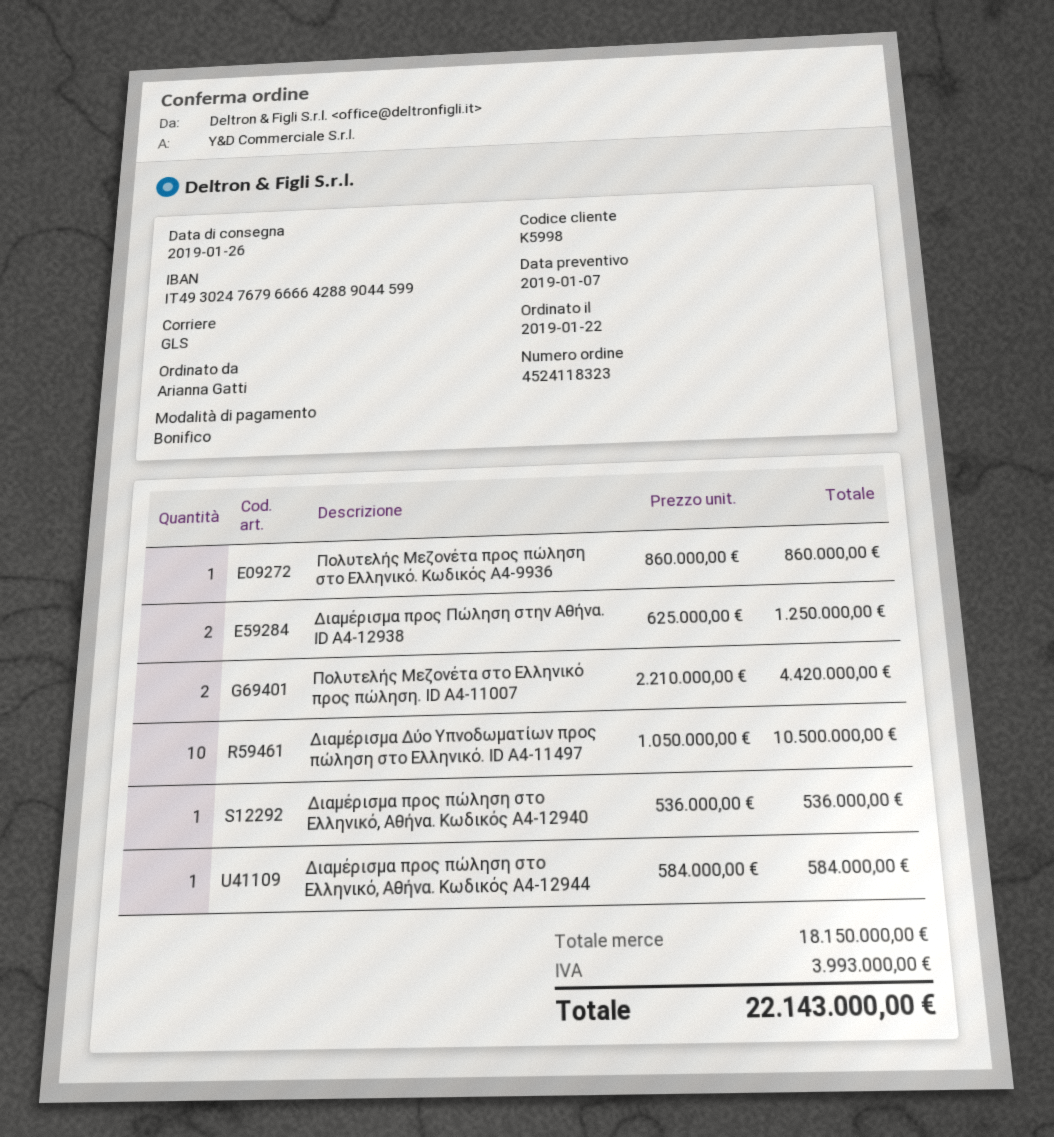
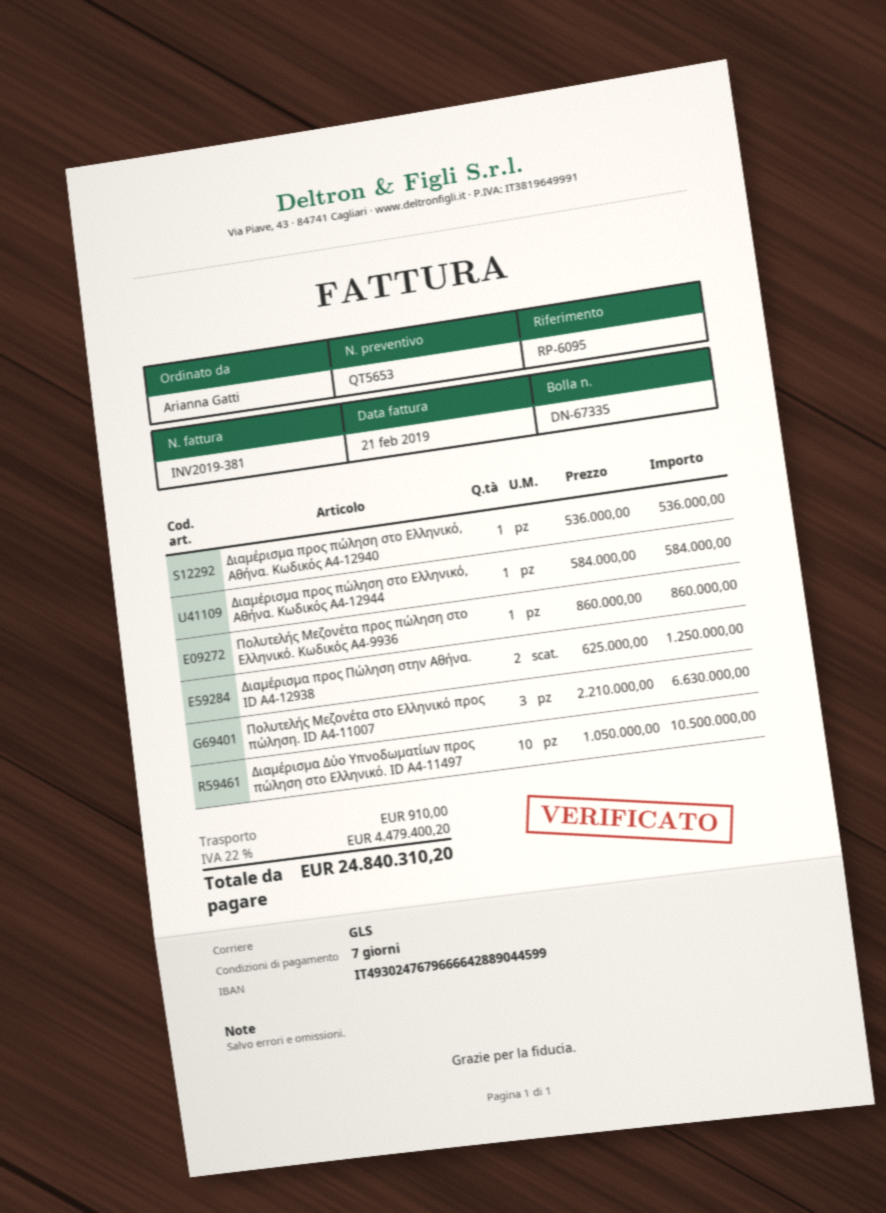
Πολυτελής Μεζονέτα στο Ελληνικό προς πώληση. ID A4-11007: 2 x 2210000.00 = 4420000.00 -> 3 x 2210000.00 = 6630000.00
shipping: none -> 910.00
tax: 3993000.00 -> 4479400.20
total: 22143000.00 -> 24840310.20

